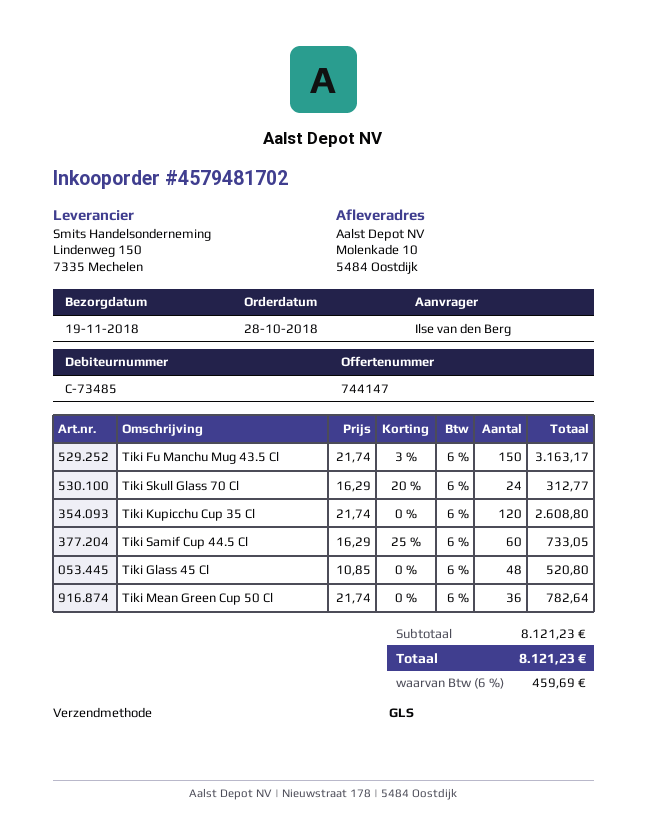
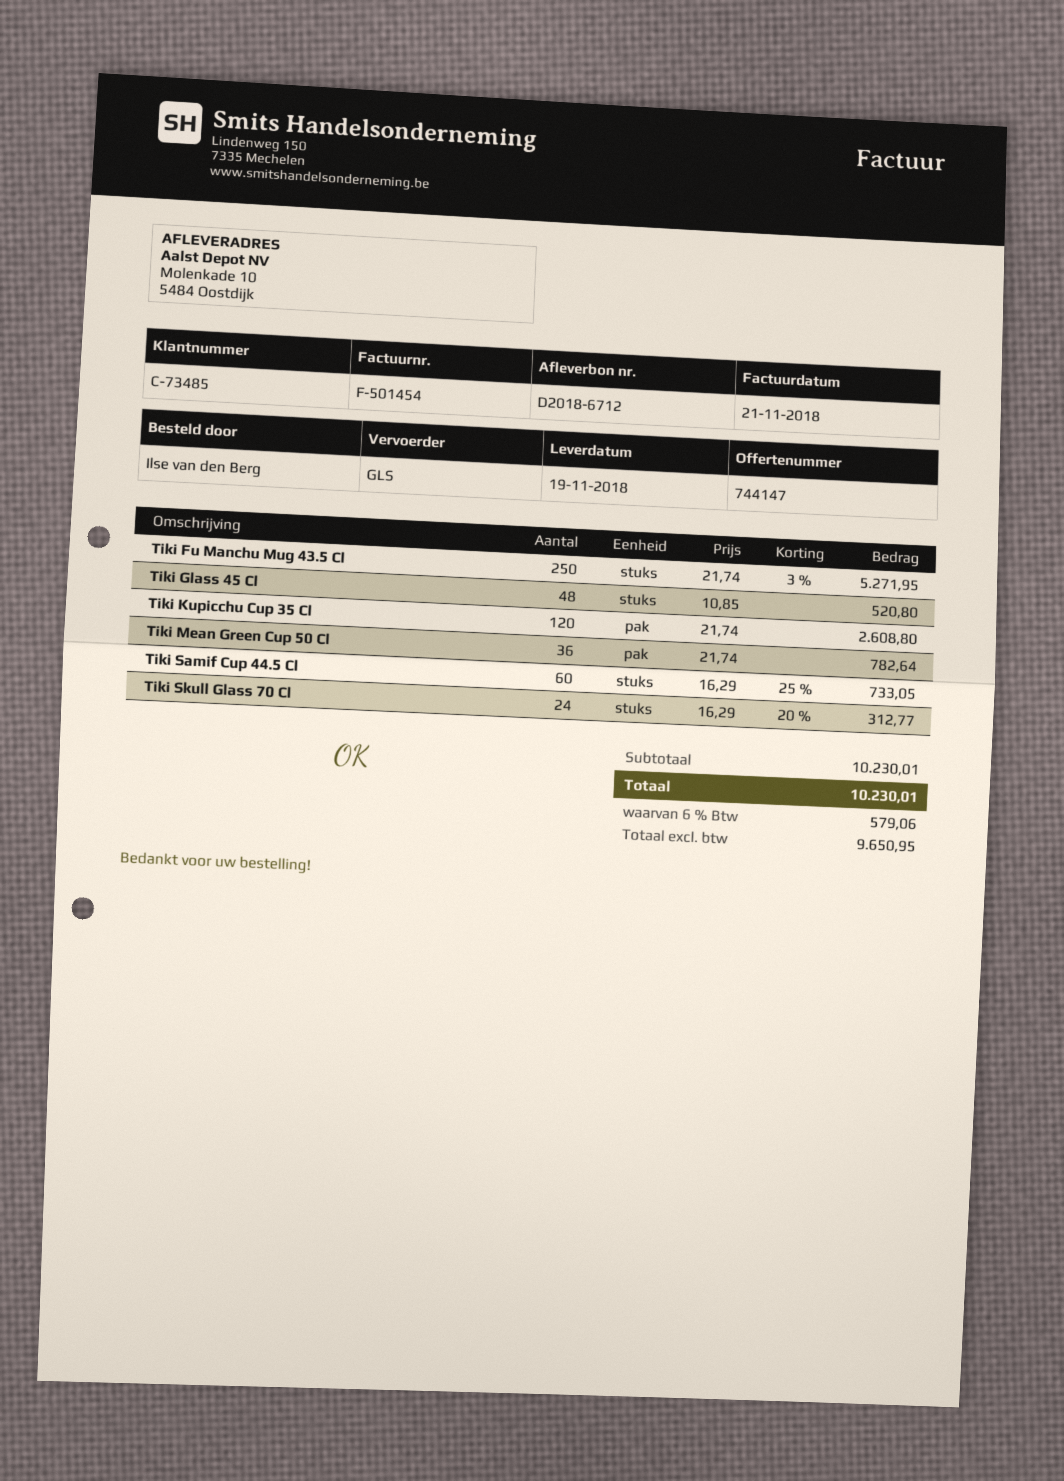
Tiki Fu Manchu Mug 43.5 Cl: 150 x 21.74 - 3% = 3163.17 -> 250 x 21.74 - 3% = 5271.95
subtotal: 8121.23 -> 10230.01
tax: 6% = 459.69 -> 6% = 579.06
total: 8121.23 -> 10230.01

